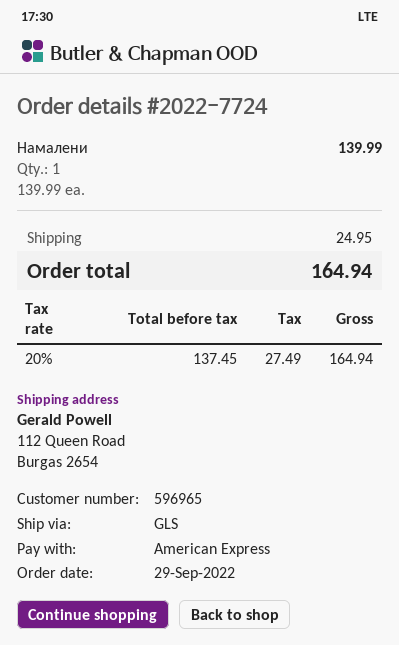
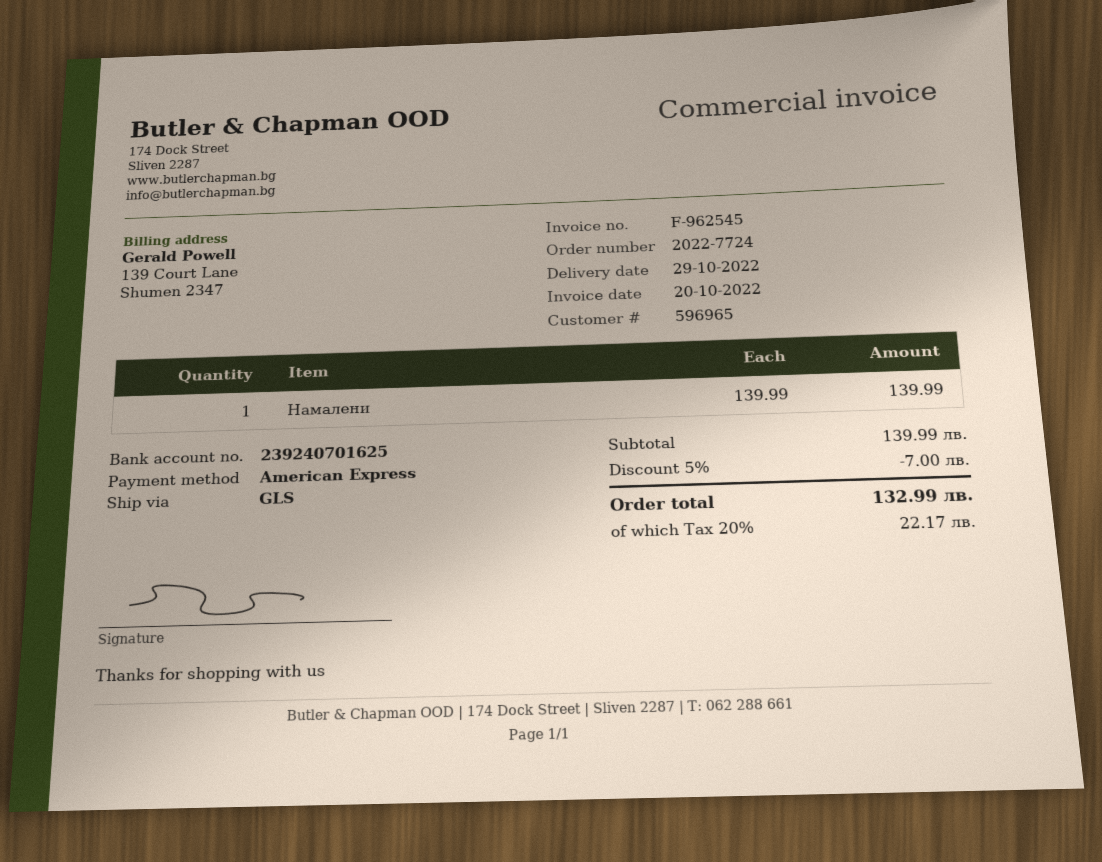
discount: none -> 5% = 7.00
shipping: 24.95 -> none
tax: 20% = 27.49 -> 20% = 22.17
total: 164.94 -> 132.99

